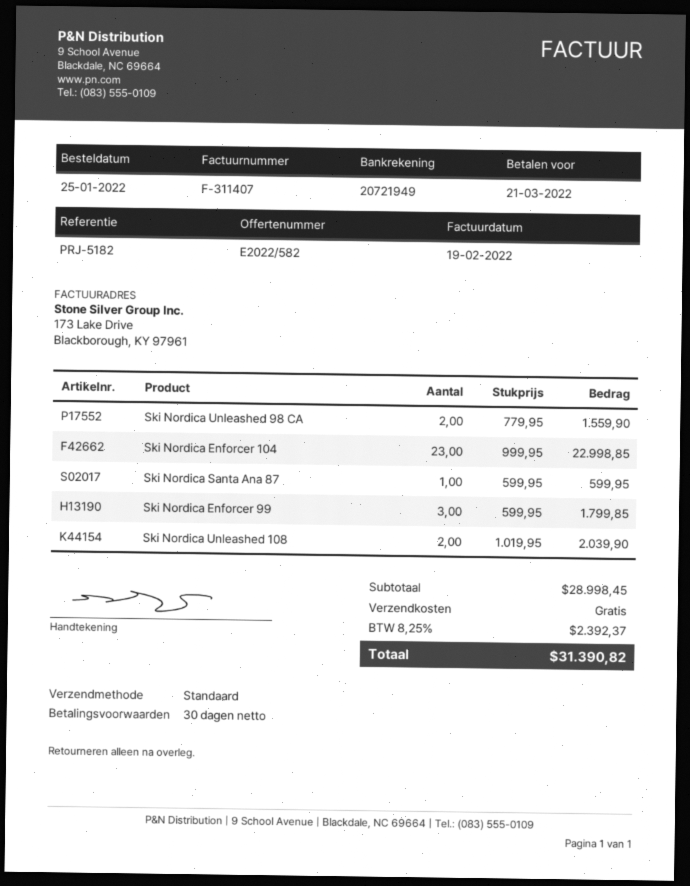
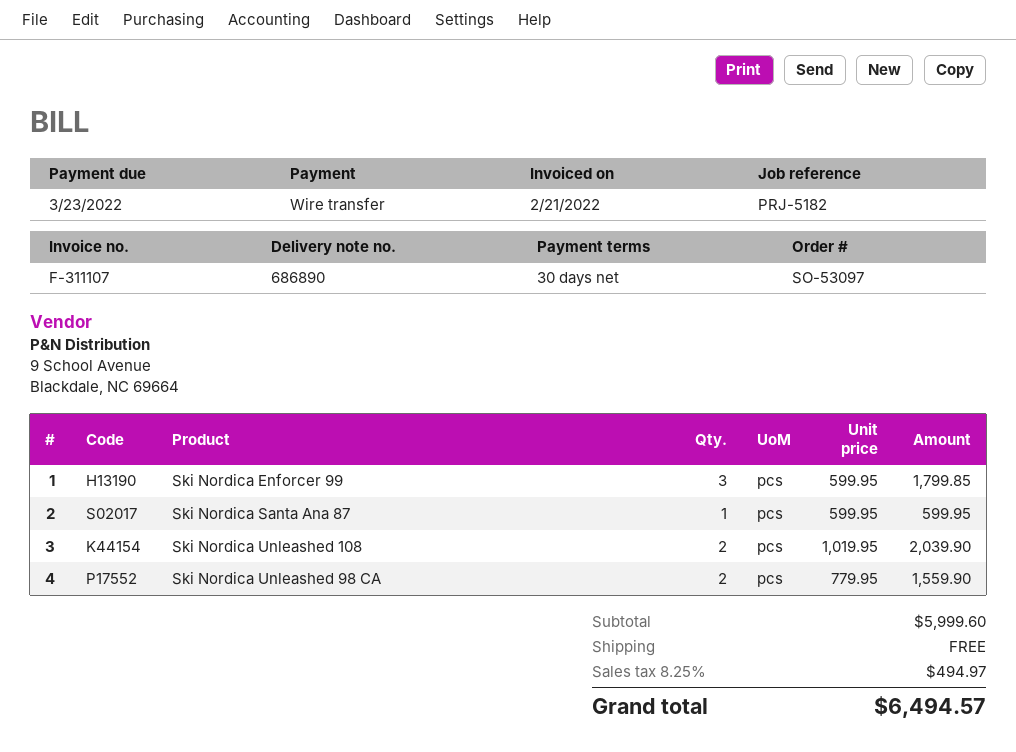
invoice number: F-311407 -> F-311107
invoice date: 2022-02-19 -> 2022-02-21
due date: 2022-03-21 -> 2022-03-23
Ski Nordica Enforcer 104: 23 x 999.95 = 22998.85 -> none
subtotal: 28998.45 -> 5999.60
tax: 8.25% = 2392.37 -> 8.25% = 494.97
total: 31390.82 -> 6494.57

